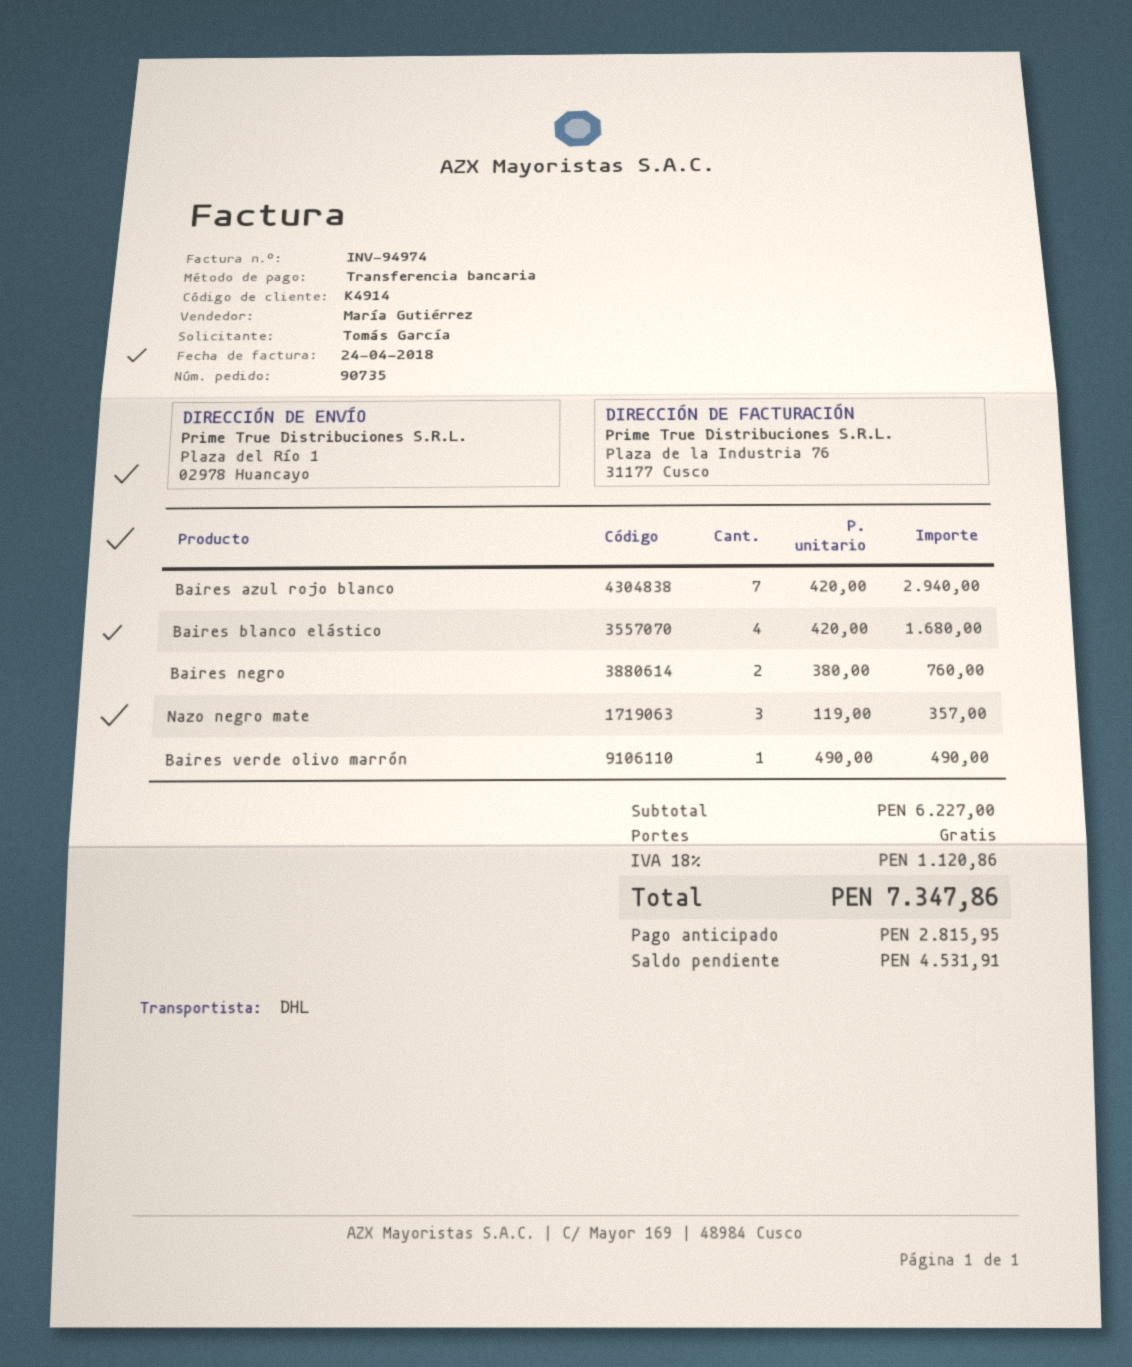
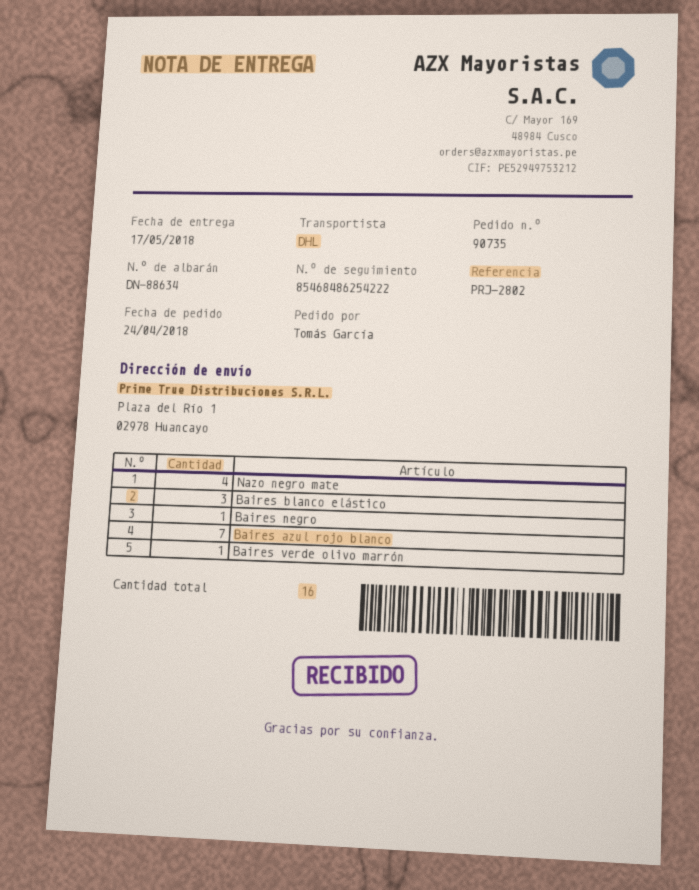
Baires blanco elástico: 4 -> 3
Baires negro: 2 -> 1
Nazo negro mate: 3 -> 4

